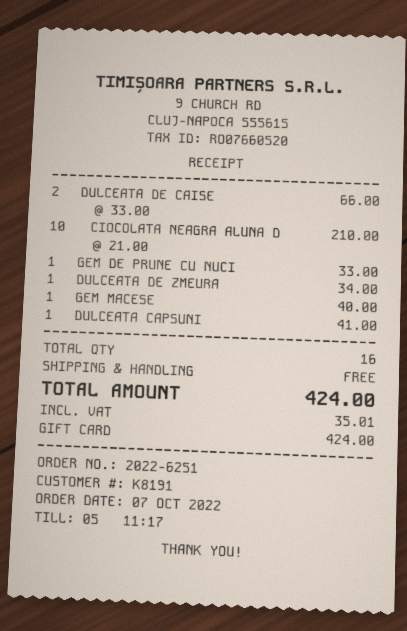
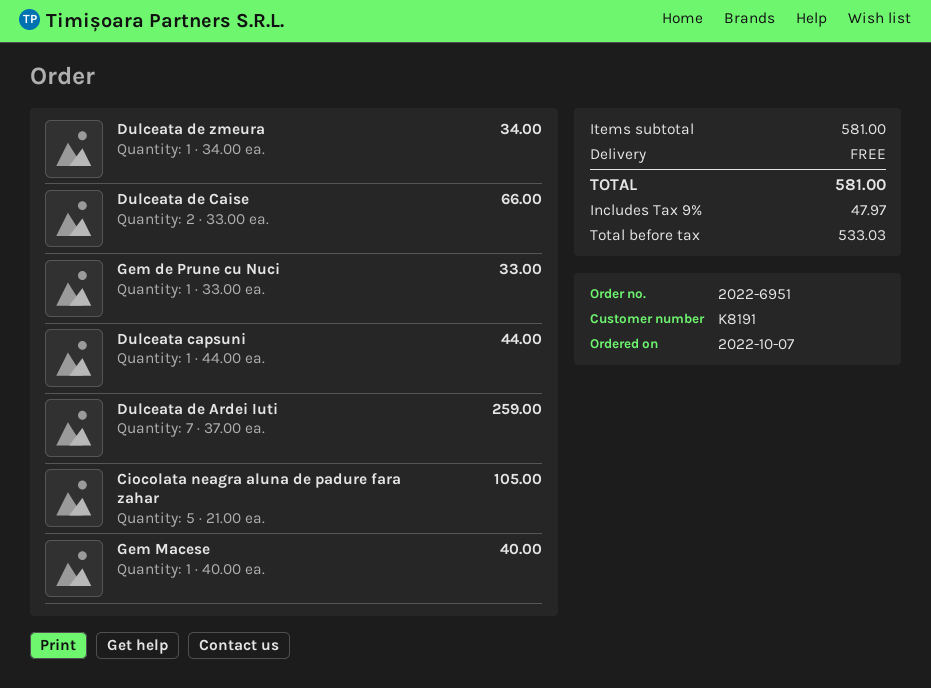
order number: 2022-6251 -> 2022-6951
CIOCOLATA NEAGRA ALUNA D: 10 x 21.00 = 210.00 -> 5 x 21.00 = 105.00
DULCEATA CAPSUNI: 1 x 41.00 = 41.00 -> 1 x 44.00 = 44.00
Dulceata de Ardei Iuti: none -> 7 x 37.00 = 259.00
tax: 35.01 -> 47.97
total: 424.00 -> 581.00

